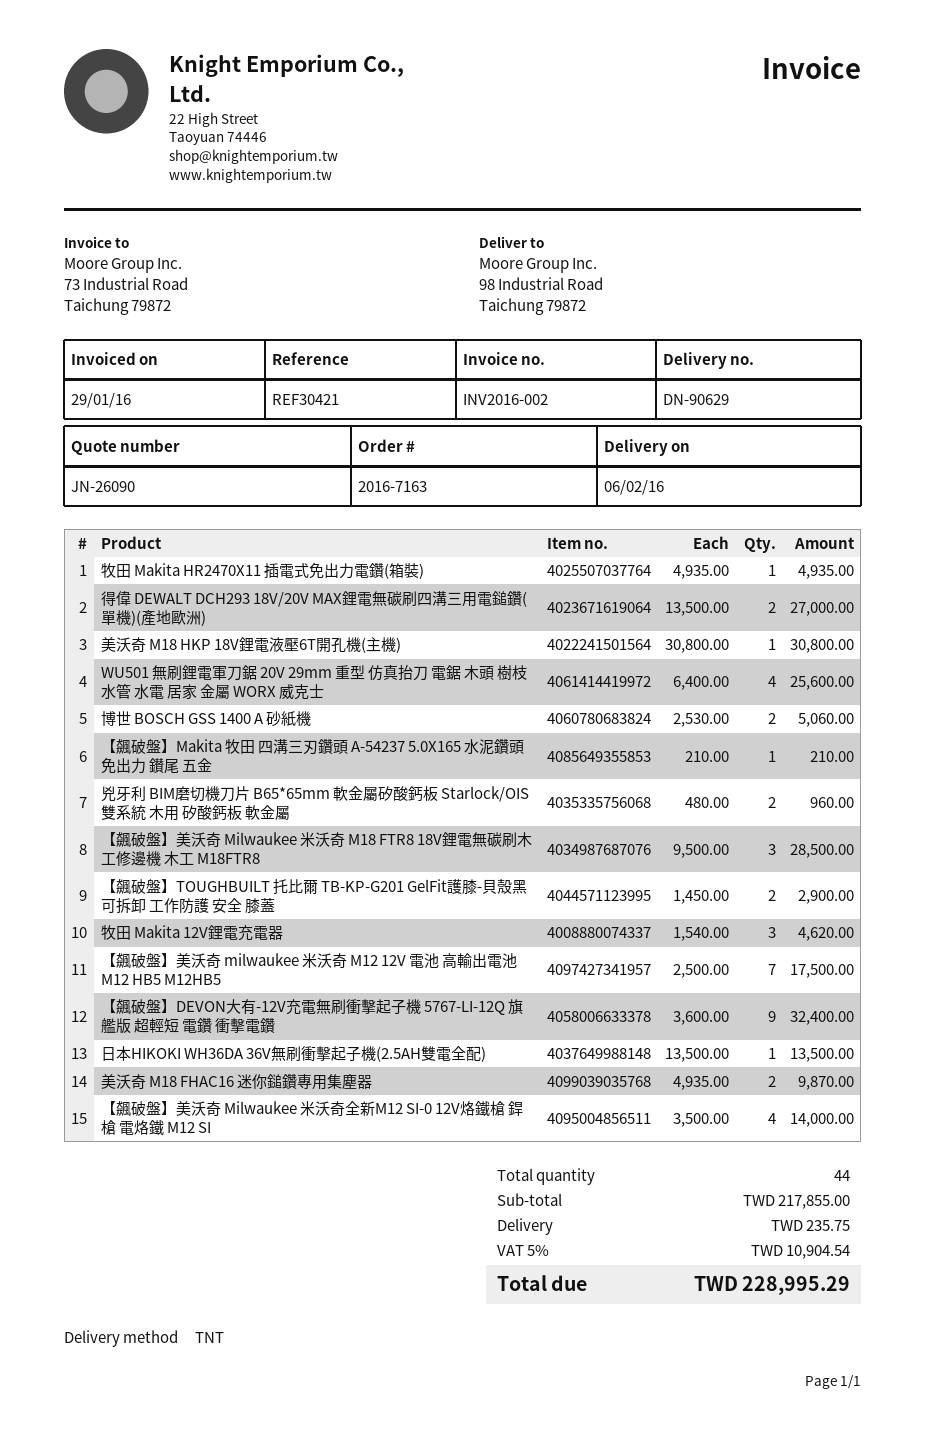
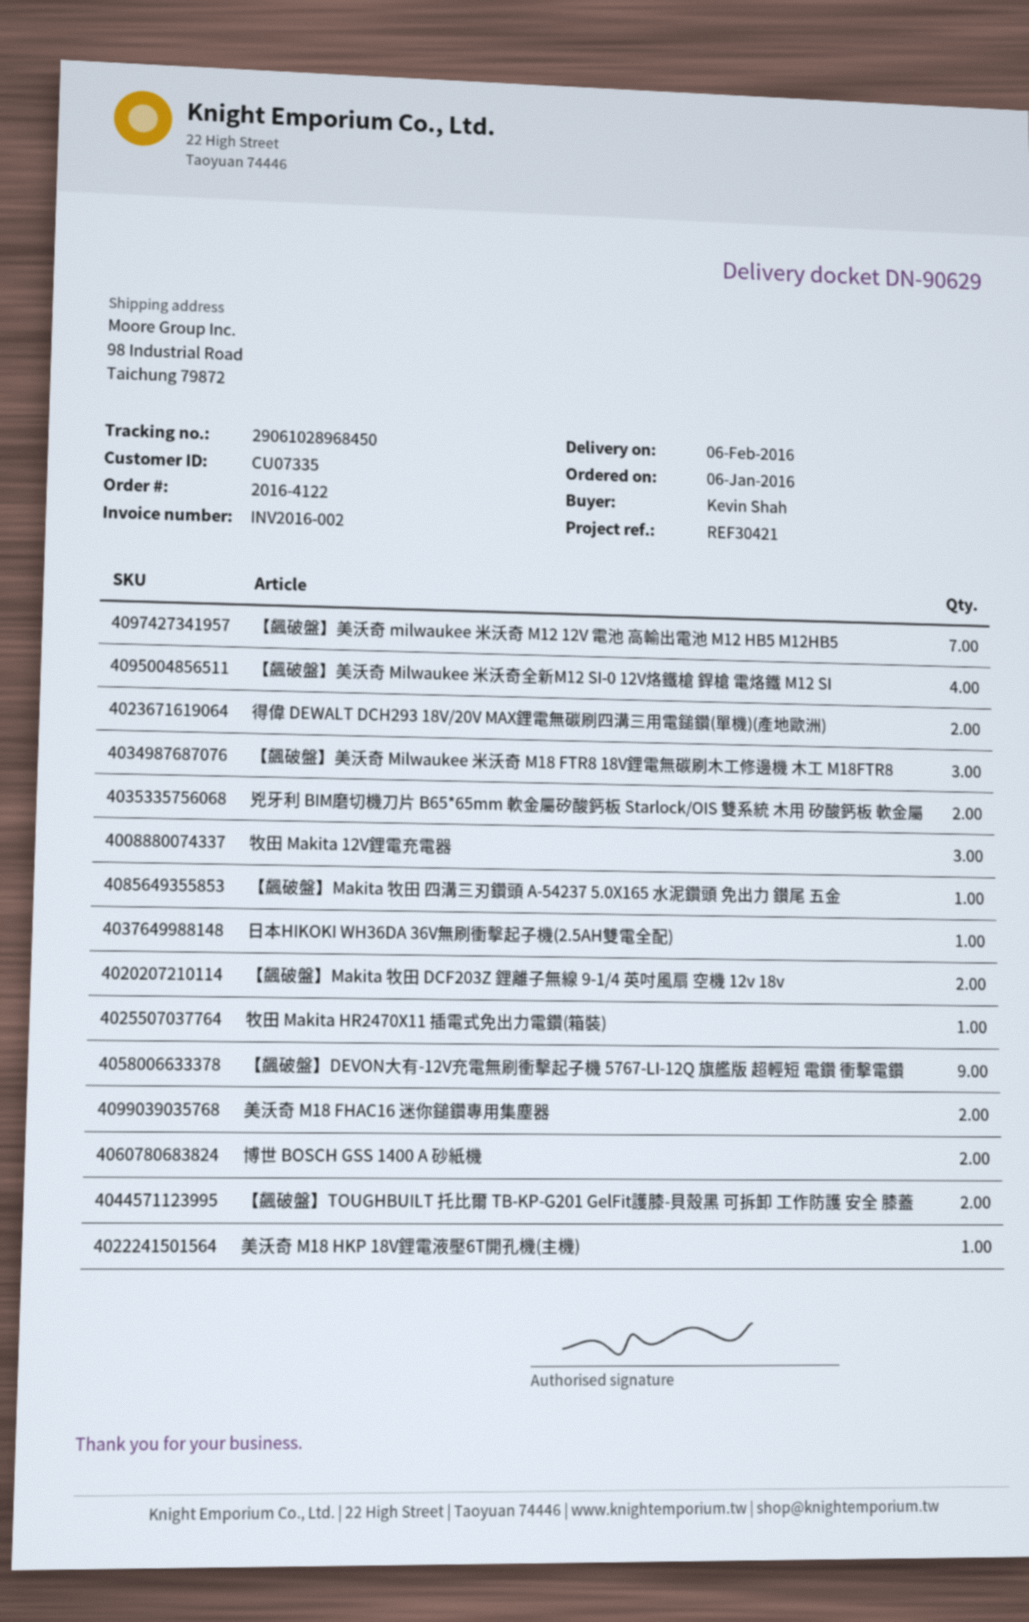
order number: 2016-7163 -> 2016-4122
WU501 無刷鋰電軍刀鋸 20V 29mm 重型 仿真抬刀 電鋸 木頭 樹枝 水管 水電 居家 金屬 WORX 威克士: 4 -> none
【飆破盤】Makita 牧田 DCF203Z 鋰離子無線 9-1/4 英吋風扇 空機 12v 18v: none -> 2

